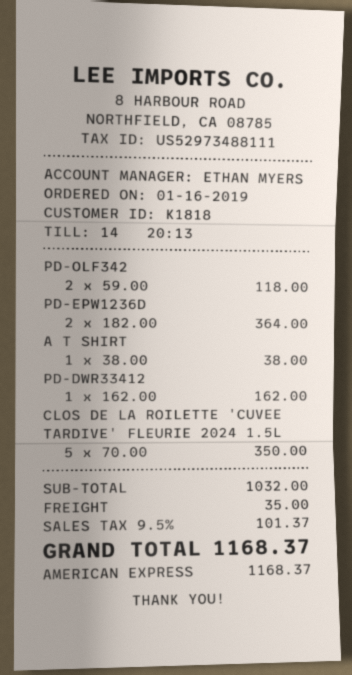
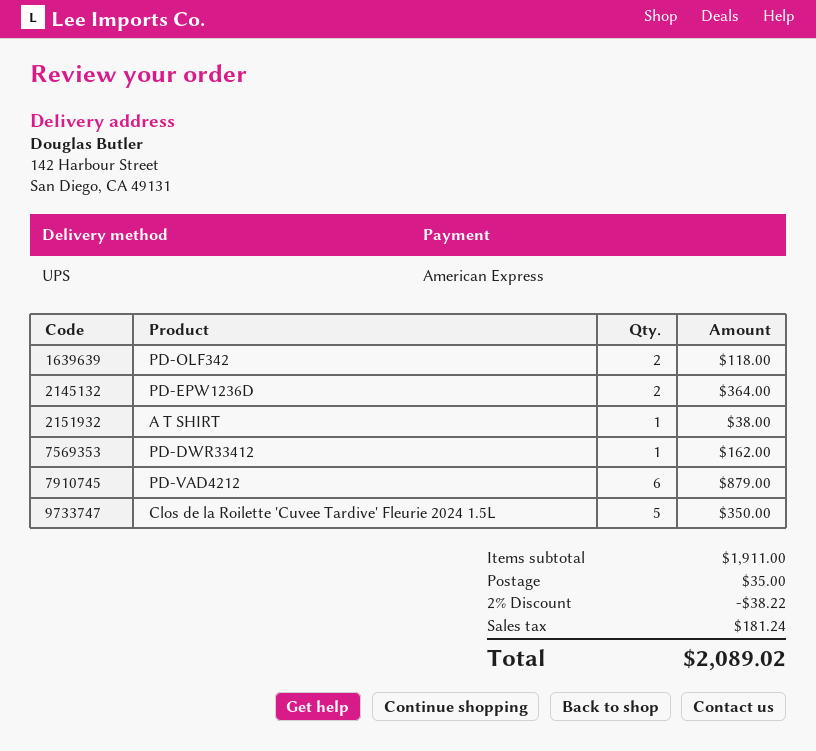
PD-VAD4212: none -> 6 for 879.00
subtotal: 1032.00 -> 1911.00
discount: none -> 2% = 38.22
tax: 101.37 -> 181.24
total: 1168.37 -> 2089.02

